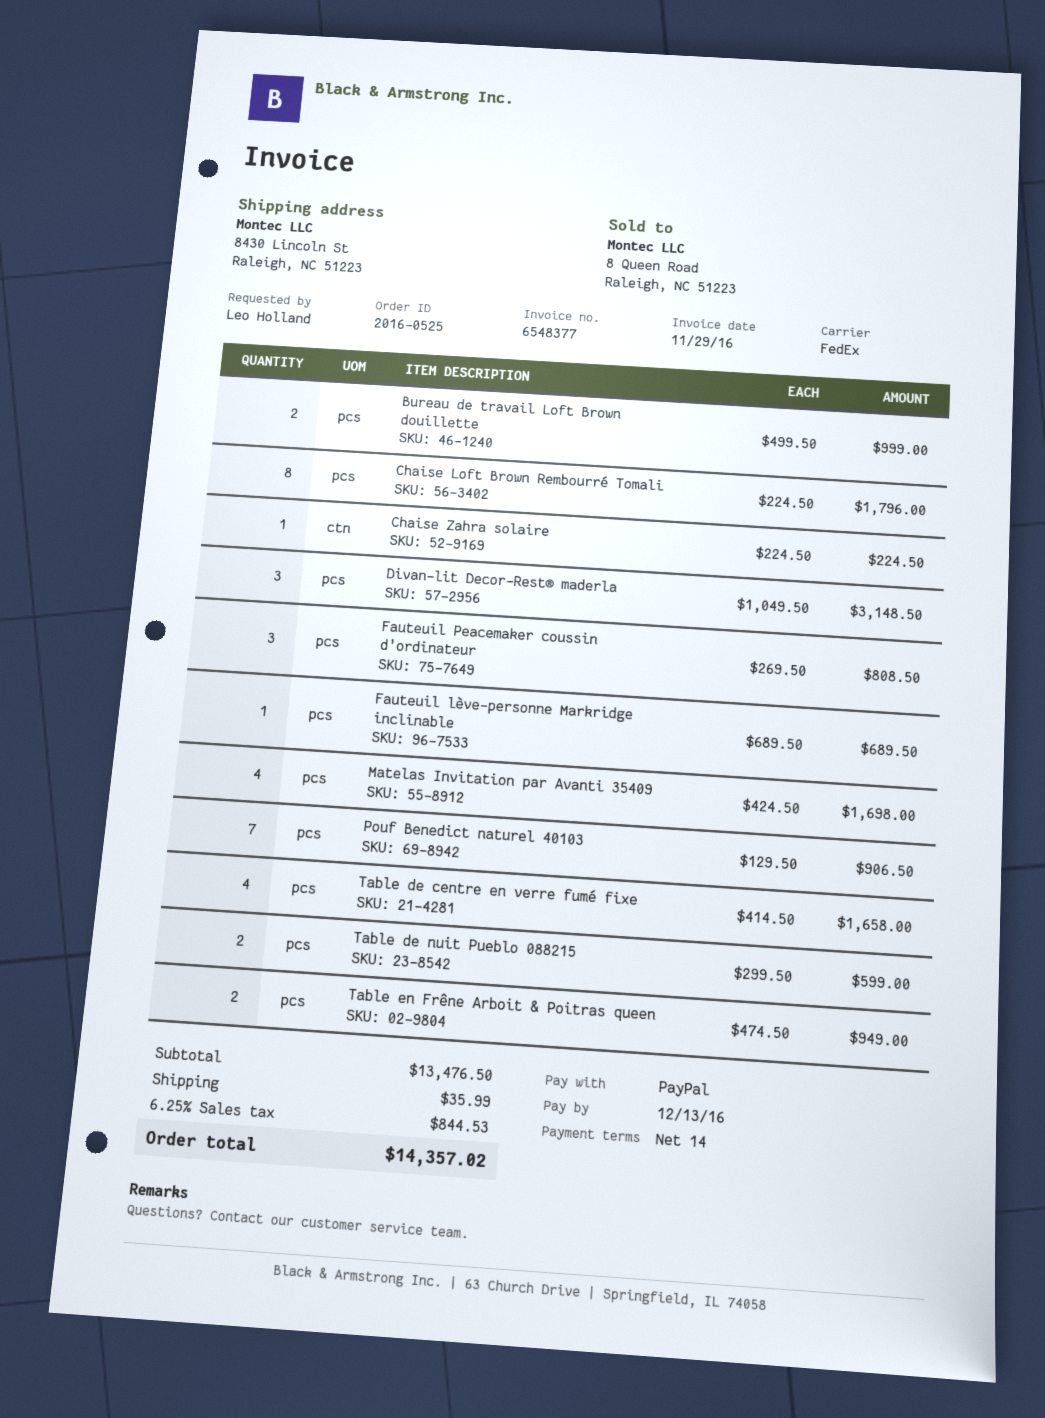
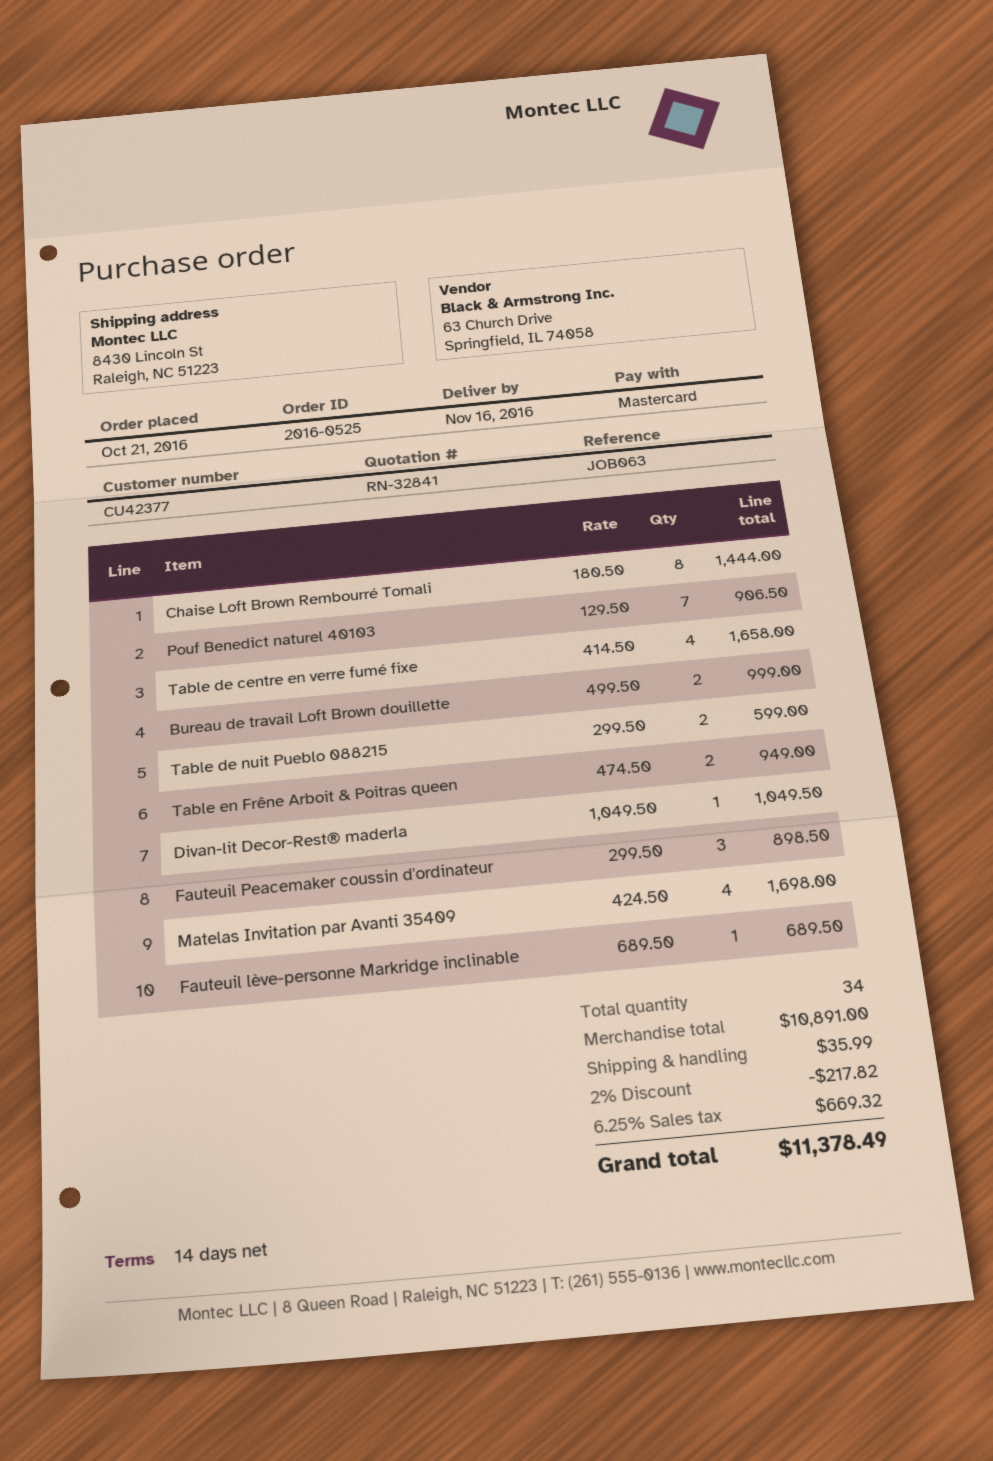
payment method: PayPal -> Mastercard
Chaise Loft Brown Rembourré Tomali: 8 x 224.50 = 1796.00 -> 8 x 180.50 = 1444.00
Chaise Zahra solaire: 1 x 224.50 = 224.50 -> none
Divan-lit Decor-Rest® maderla: 3 x 1049.50 = 3148.50 -> 1 x 1049.50 = 1049.50
Fauteuil Peacemaker coussin d'ordinateur: 3 x 269.50 = 808.50 -> 3 x 299.50 = 898.50
subtotal: 13476.50 -> 10891.00
discount: none -> 2% = 217.82
tax: 6.25% = 844.53 -> 6.25% = 669.32
total: 14357.02 -> 11378.49

